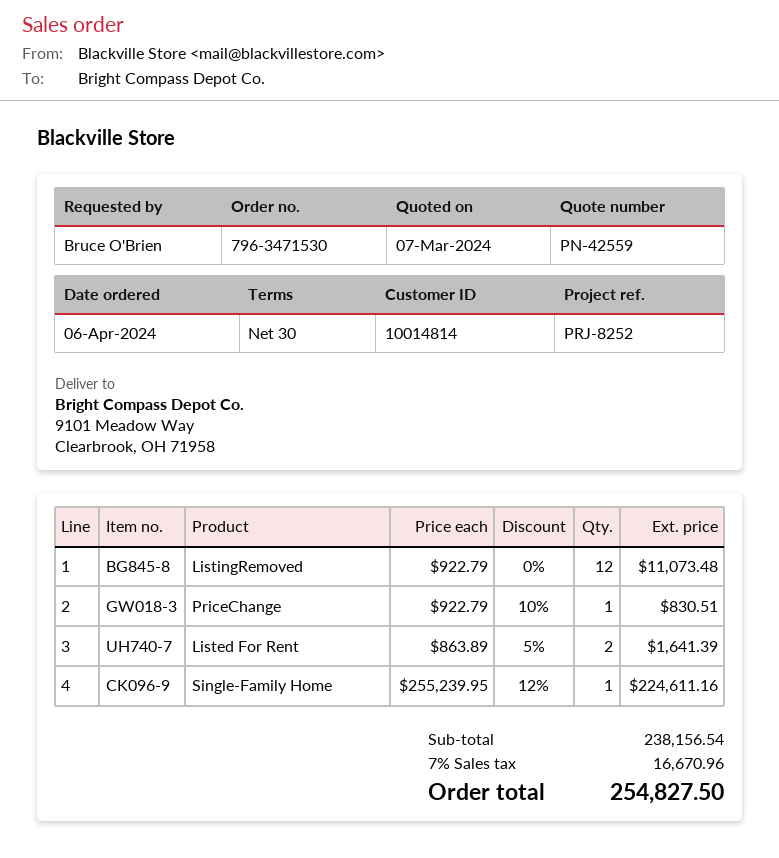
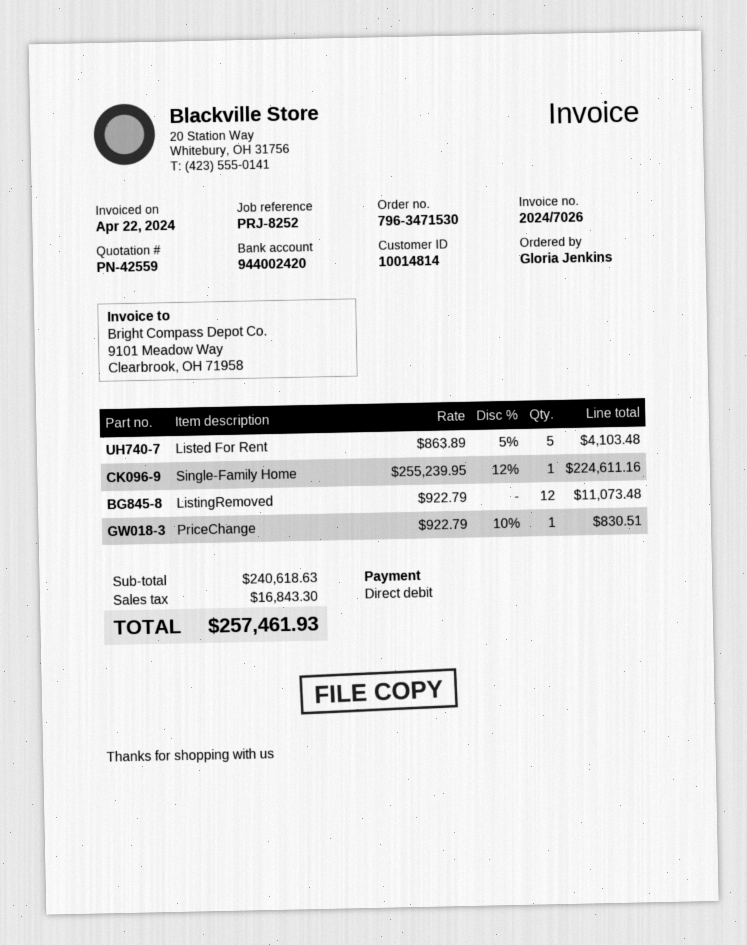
ordered by: Bruce O'Brien -> Gloria Jenkins
Listed For Rent: 2 x 863.89 - 5% = 1641.39 -> 5 x 863.89 - 5% = 4103.48
subtotal: 238156.54 -> 240618.63
tax: 16670.96 -> 16843.30
total: 254827.50 -> 257461.93

